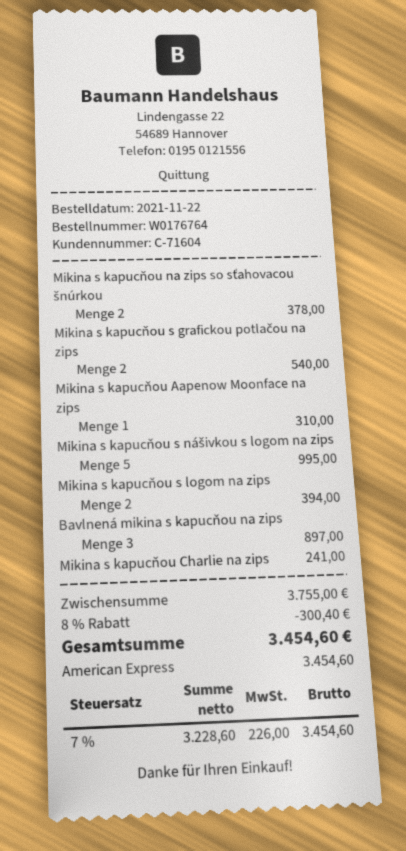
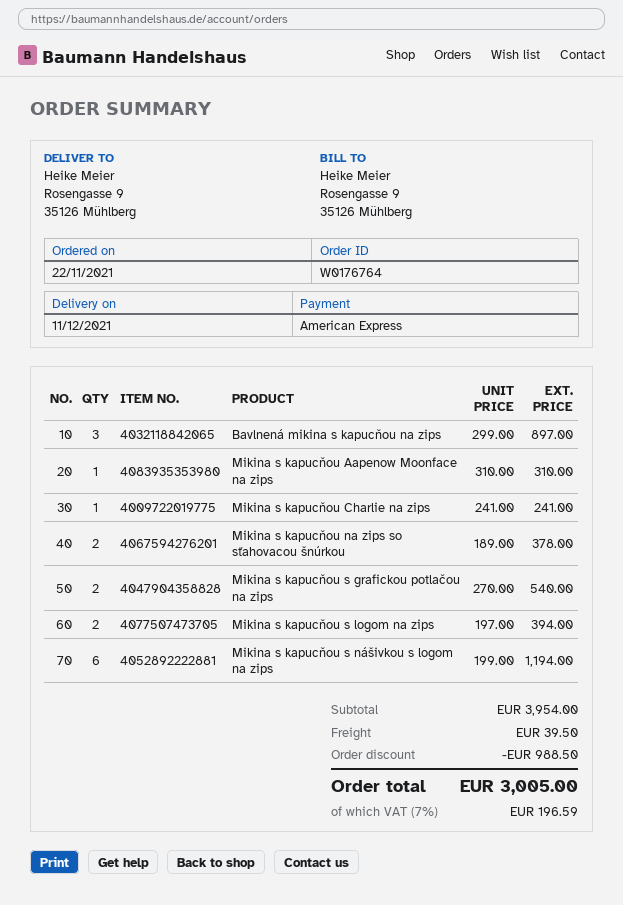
Mikina s kapucňou s nášivkou s logom na zips: 5 for 995.00 -> 6 for 1194.00
subtotal: 3755.00 -> 3954.00
discount: 300.40 -> 988.50
shipping: none -> 39.50
tax: 7% = 226.00 -> 7% = 196.59
total: 3454.60 -> 3005.00

